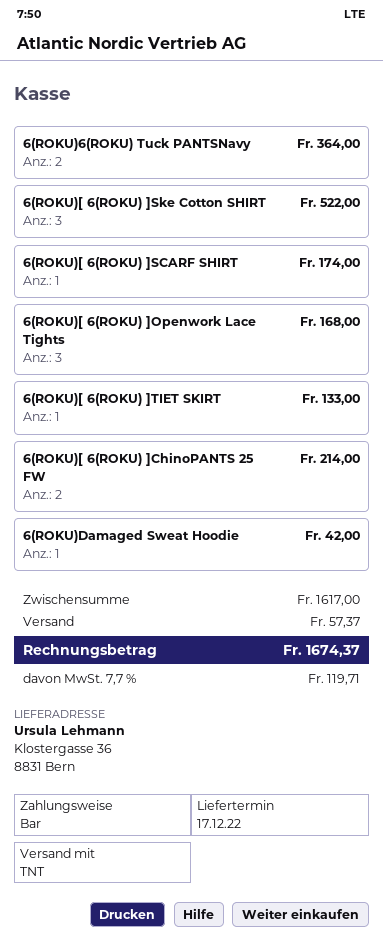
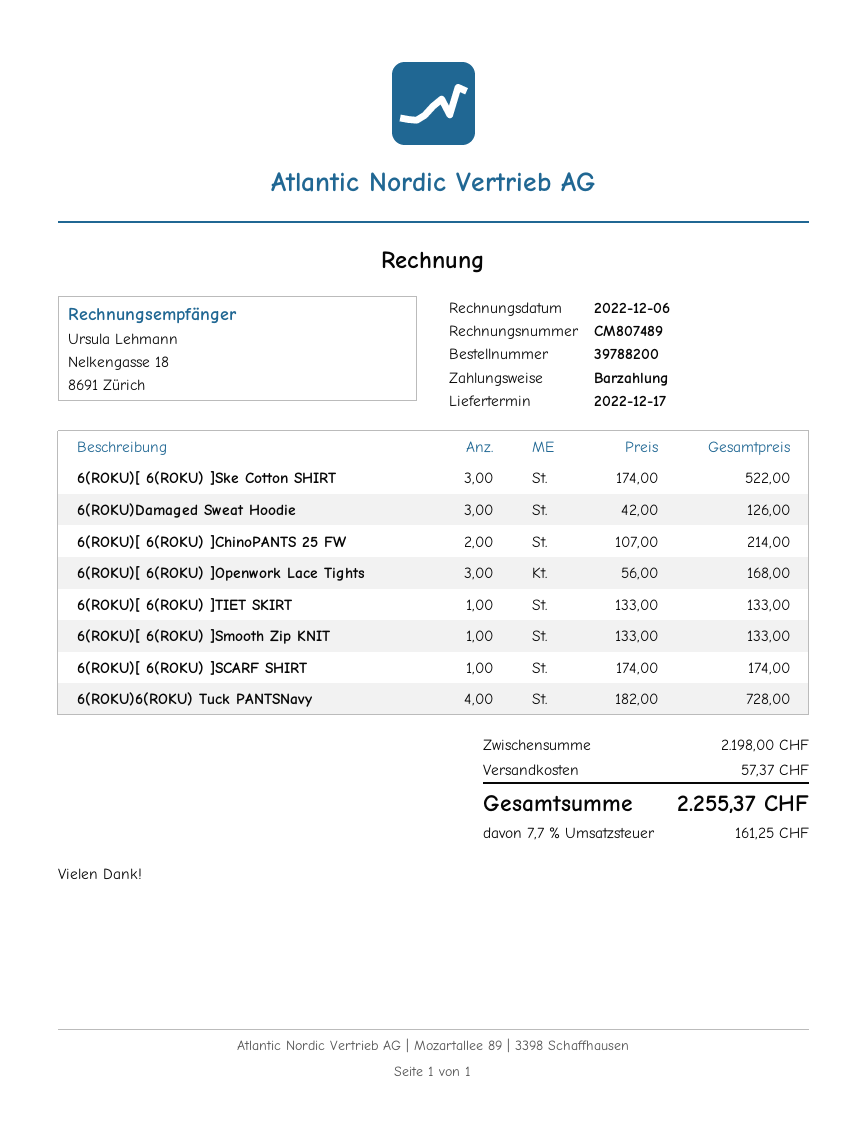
6(ROKU)6(ROKU) Tuck PANTSNavy: 2 for 364.00 -> 4 for 728.00
6(ROKU)Damaged Sweat Hoodie: 1 for 42.00 -> 3 for 126.00
6(ROKU)[ 6(ROKU) ]Smooth Zip KNIT: none -> 1 for 133.00
subtotal: 1617.00 -> 2198.00
tax: 7.7% = 119.71 -> 7.7% = 161.25
total: 1674.37 -> 2255.37

